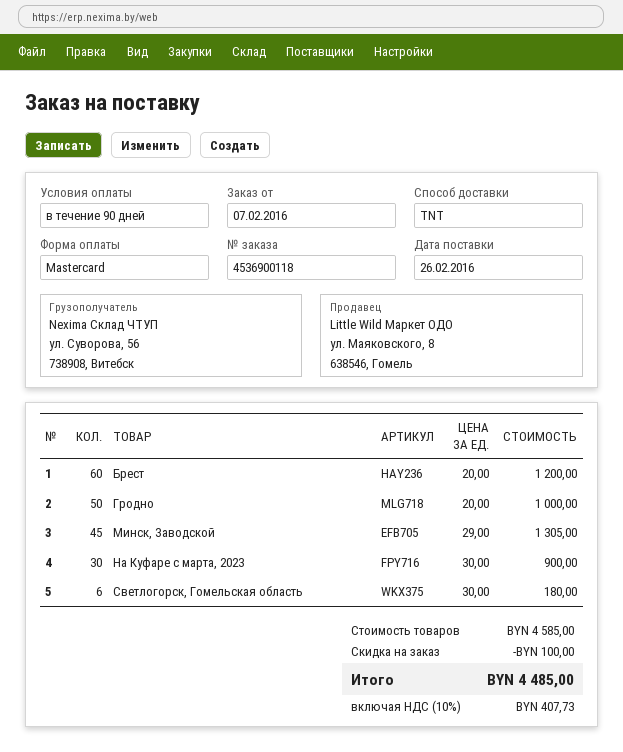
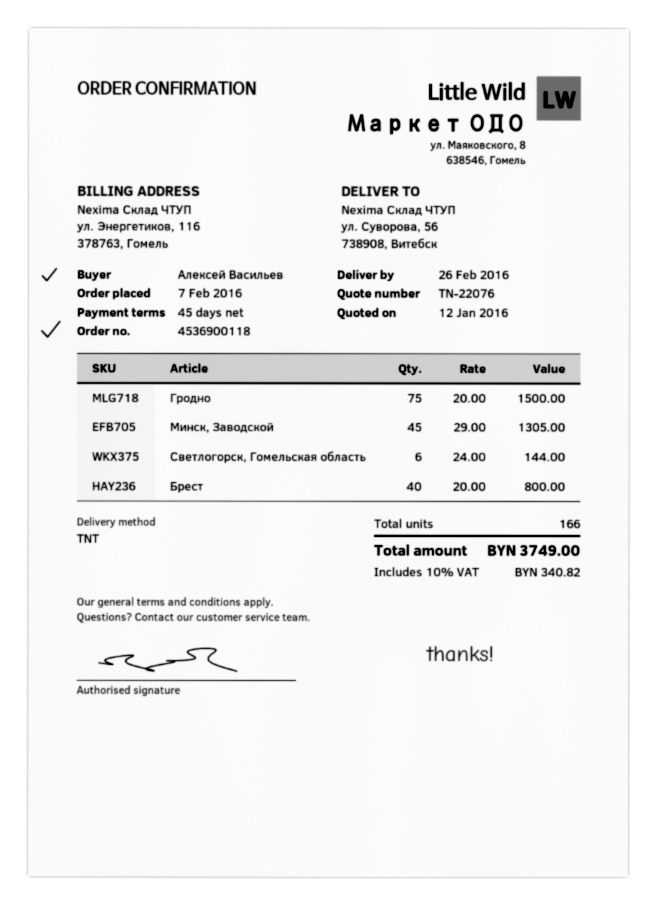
payment terms: 90 days -> 45 days
Брест: 60 x 20.00 = 1200.00 -> 40 x 20.00 = 800.00
Гродно: 50 x 20.00 = 1000.00 -> 75 x 20.00 = 1500.00
На Куфаре с марта, 2023: 30 x 30.00 = 900.00 -> none
Светлогорск, Гомельская область: 6 x 30.00 = 180.00 -> 6 x 24.00 = 144.00
discount: 100.00 -> none
tax: 10% = 407.73 -> 10% = 340.82
total: 4485.00 -> 3749.00

